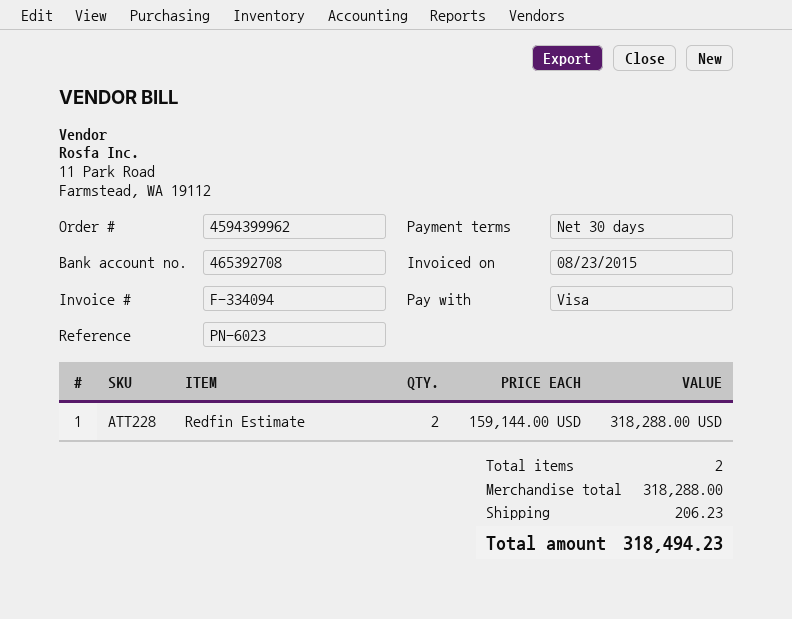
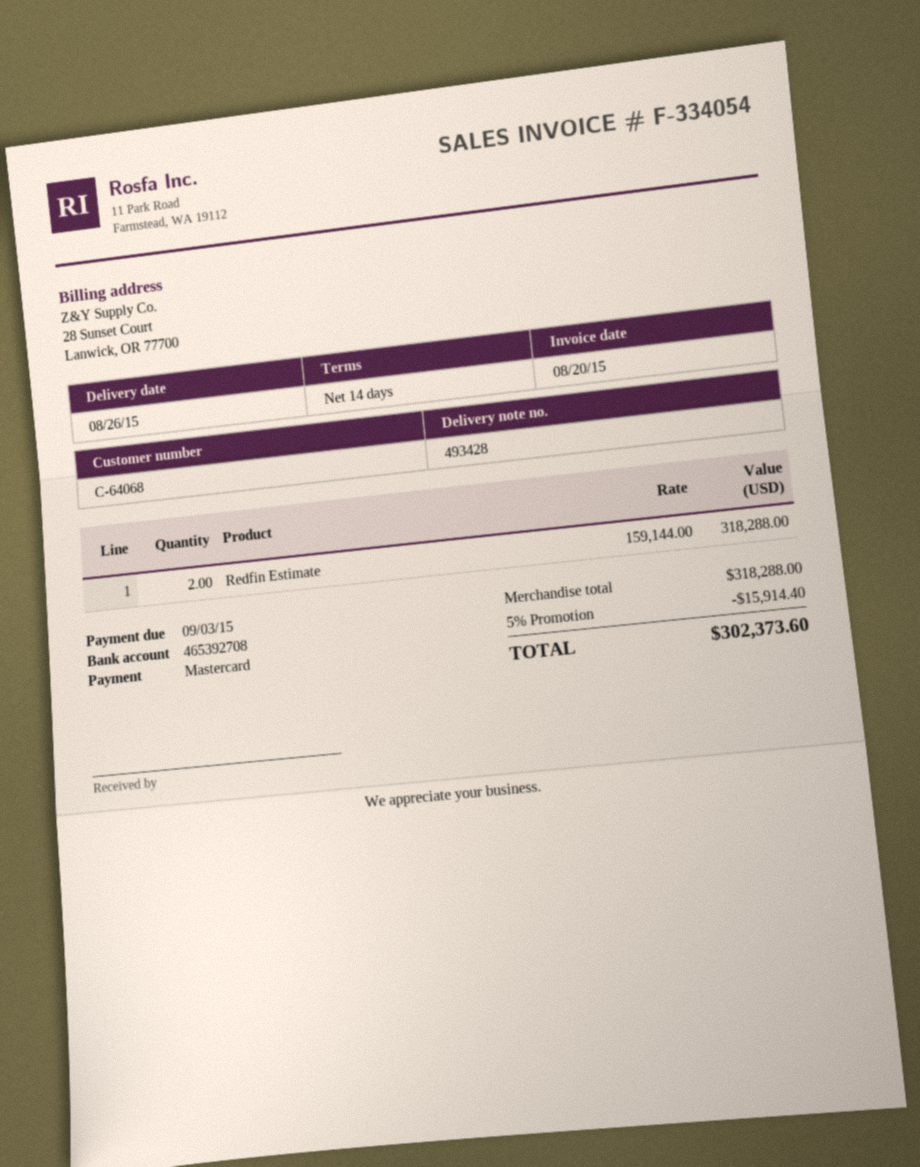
invoice number: F-334094 -> F-334054
invoice date: 2015-08-23 -> 2015-08-20
payment terms: 30 days -> 14 days
payment method: Visa -> Mastercard
discount: none -> 5% = 15914.40
shipping: 206.23 -> none
total: 318494.23 -> 302373.60

